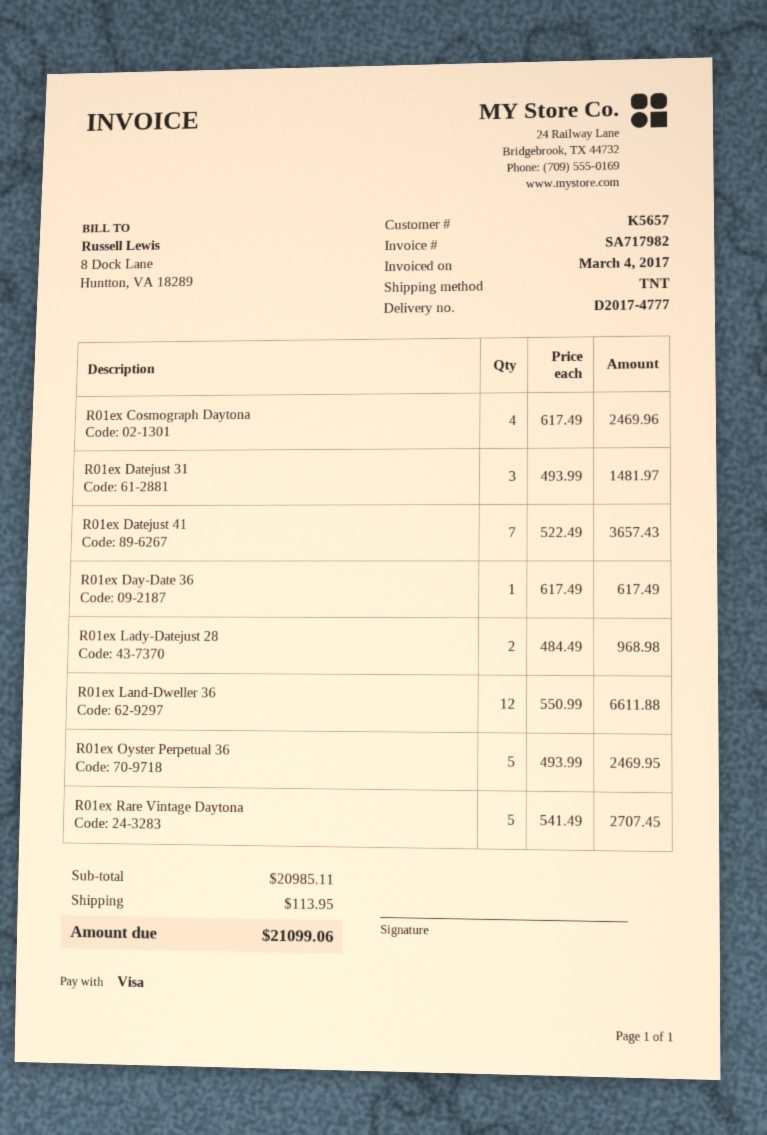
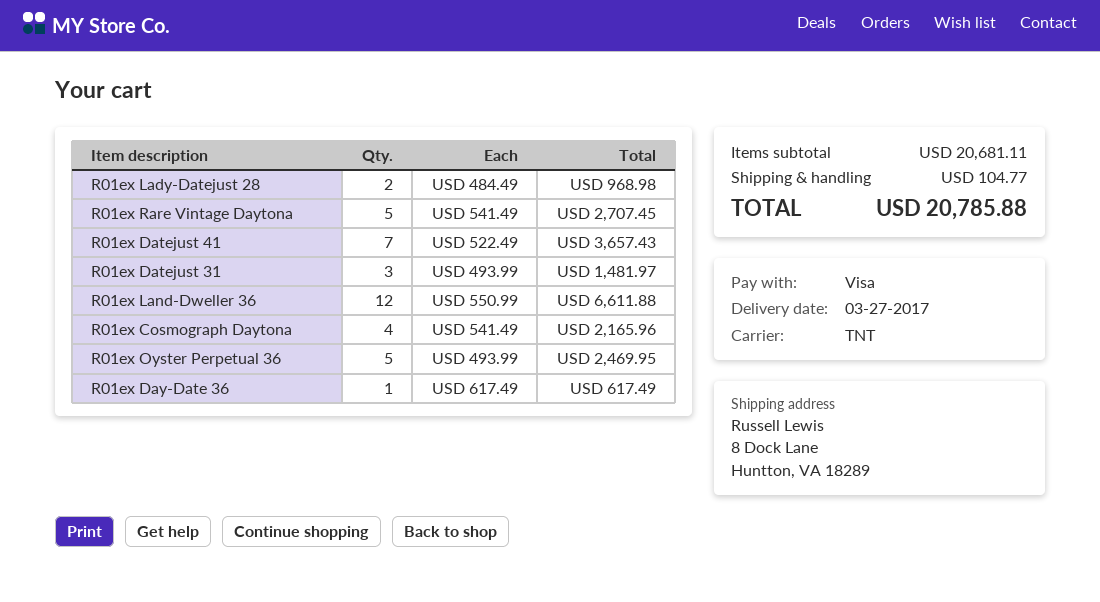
R01ex Cosmograph Daytona: 4 x 617.49 = 2469.96 -> 4 x 541.49 = 2165.96
subtotal: 20985.11 -> 20681.11
shipping: 113.95 -> 104.77
total: 21099.06 -> 20785.88

